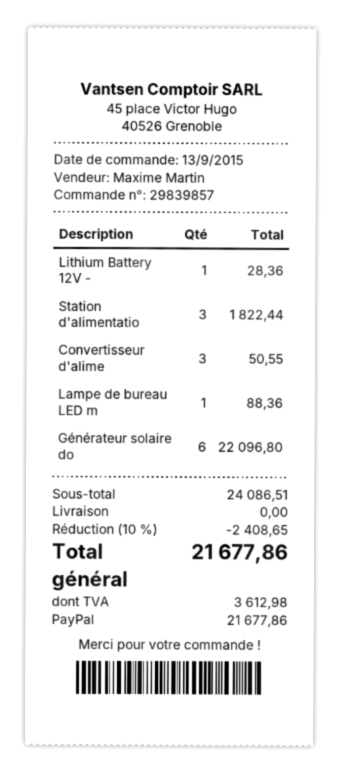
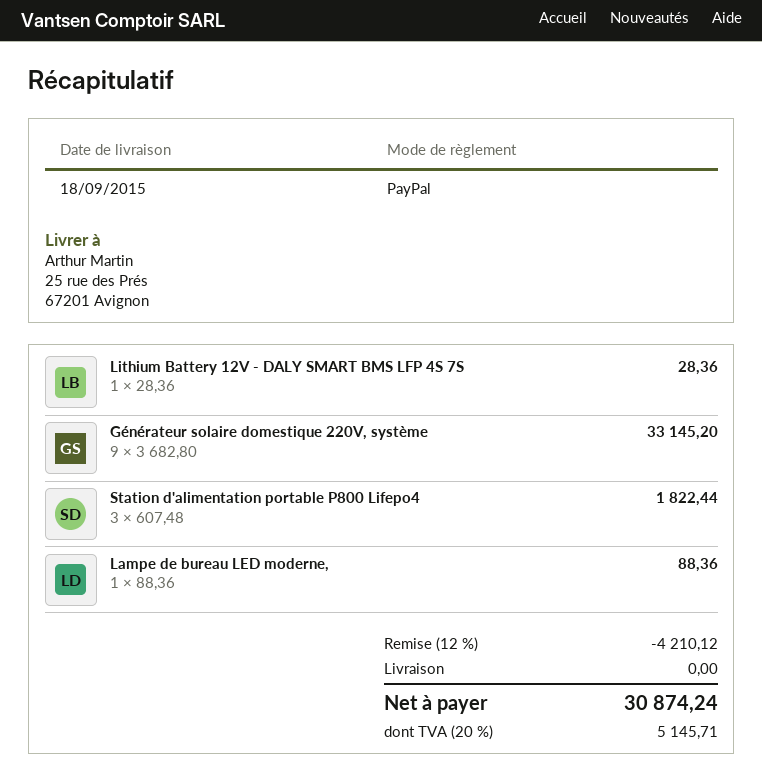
Convertisseur d'alime: 3 for 50.55 -> none
Générateur solaire do: 6 for 22096.80 -> 9 for 33145.20
discount: 10% = 2408.65 -> 12% = 4210.12
tax: 3612.98 -> 5145.71
total: 21677.86 -> 30874.24

